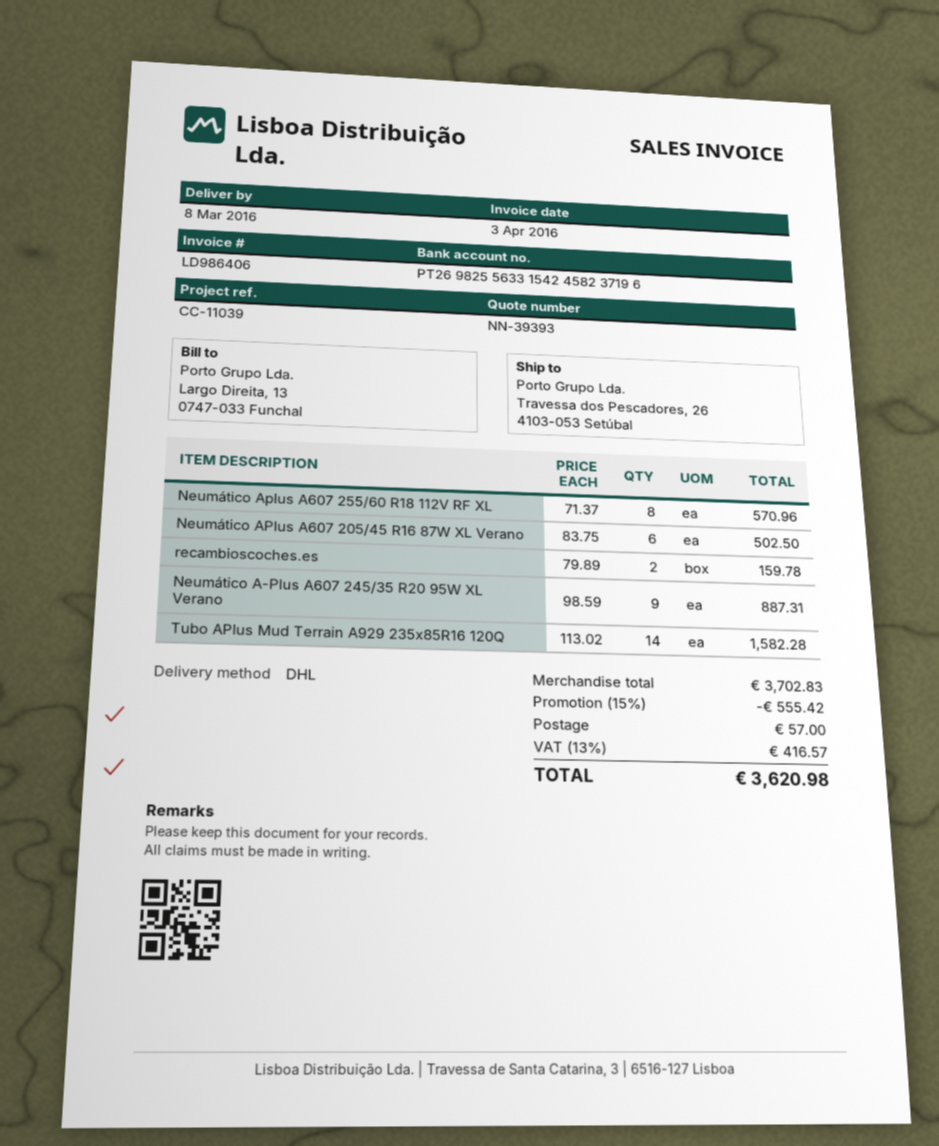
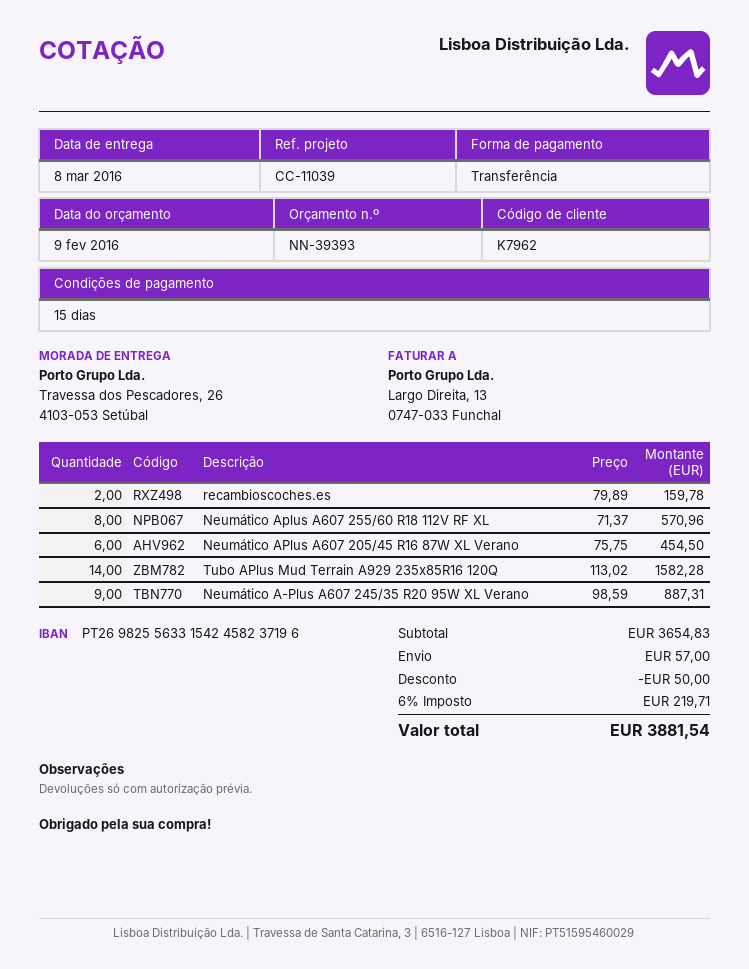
Neumático APlus A607 205/45 R16 87W XL Verano: 6 x 83.75 = 502.50 -> 6 x 75.75 = 454.50
subtotal: 3702.83 -> 3654.83
discount: 555.42 -> 50.00
tax: 13% = 416.57 -> 6% = 219.71
total: 3620.98 -> 3881.54

